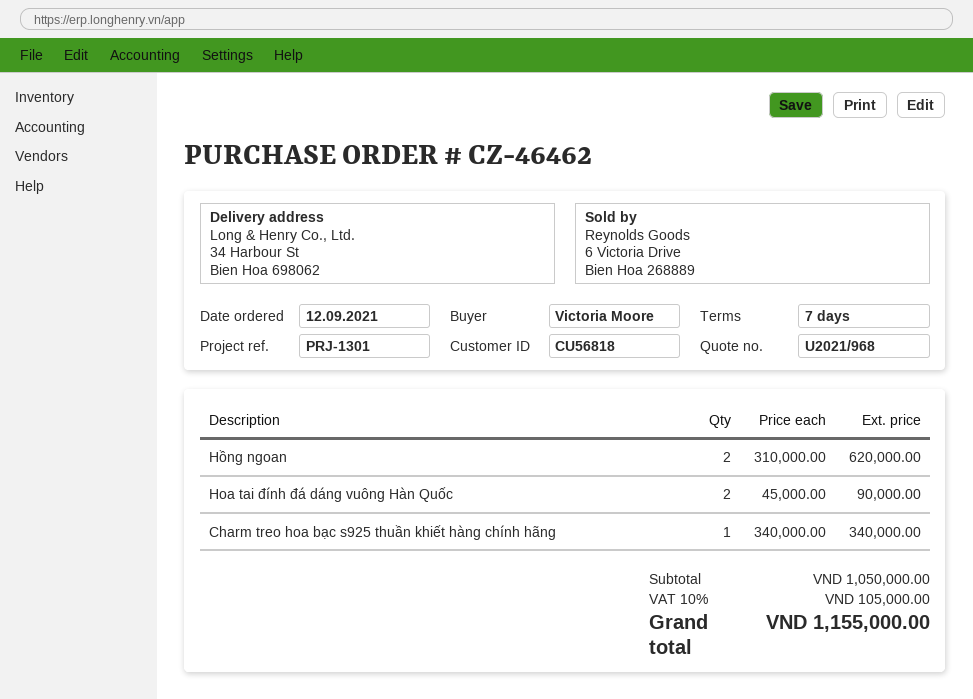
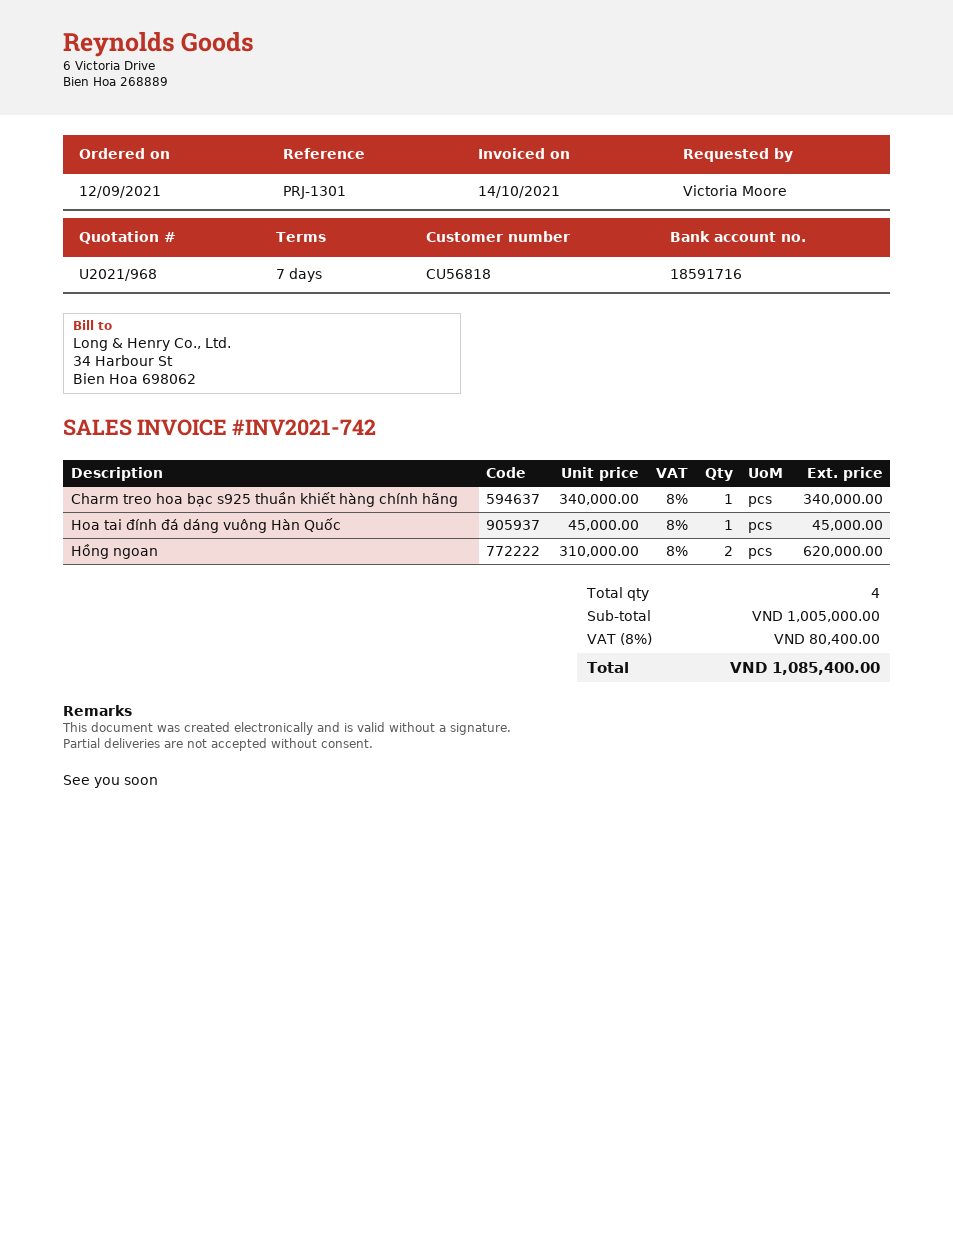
Hoa tai đính đá dáng vuông Hàn Quốc: 2 x 45000.00 = 90000.00 -> 1 x 45000.00 = 45000.00
subtotal: 1050000.00 -> 1005000.00
tax: 10% = 105000.00 -> 8% = 80400.00
total: 1155000.00 -> 1085400.00

